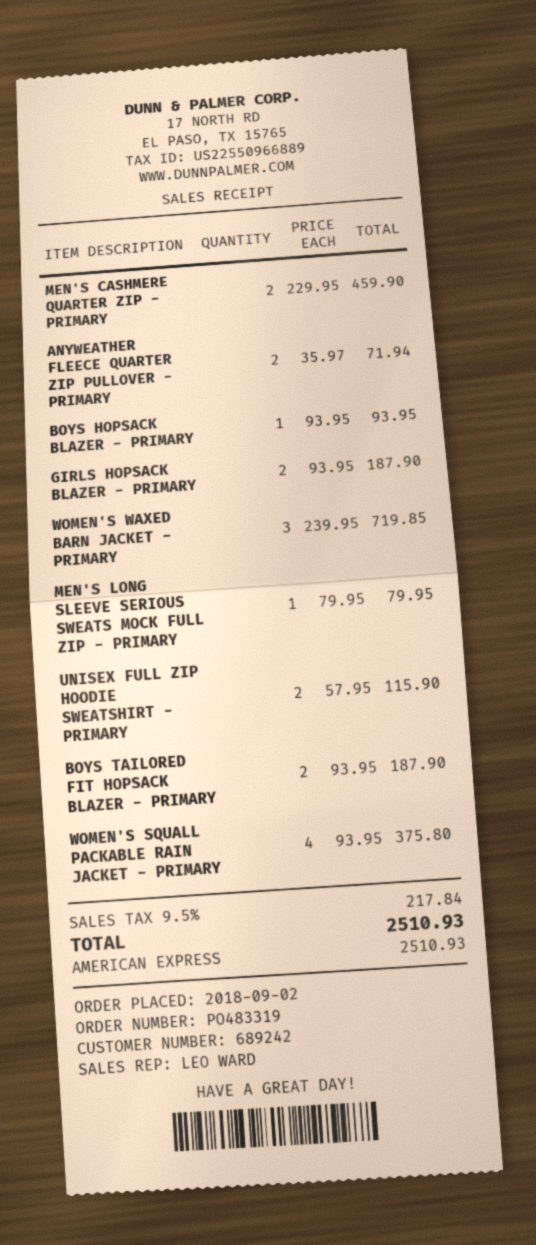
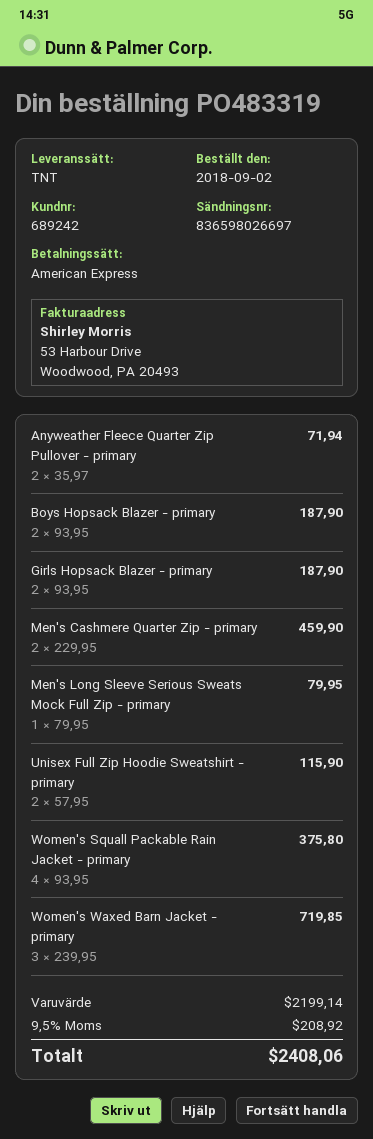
BOYS HOPSACK BLAZER - PRIMARY: 1 x 93.95 = 93.95 -> 2 x 93.95 = 187.90
BOYS TAILORED FIT HOPSACK BLAZER - PRIMARY: 2 x 93.95 = 187.90 -> none
tax: 9.5% = 217.84 -> 9.5% = 208.92
total: 2510.93 -> 2408.06

